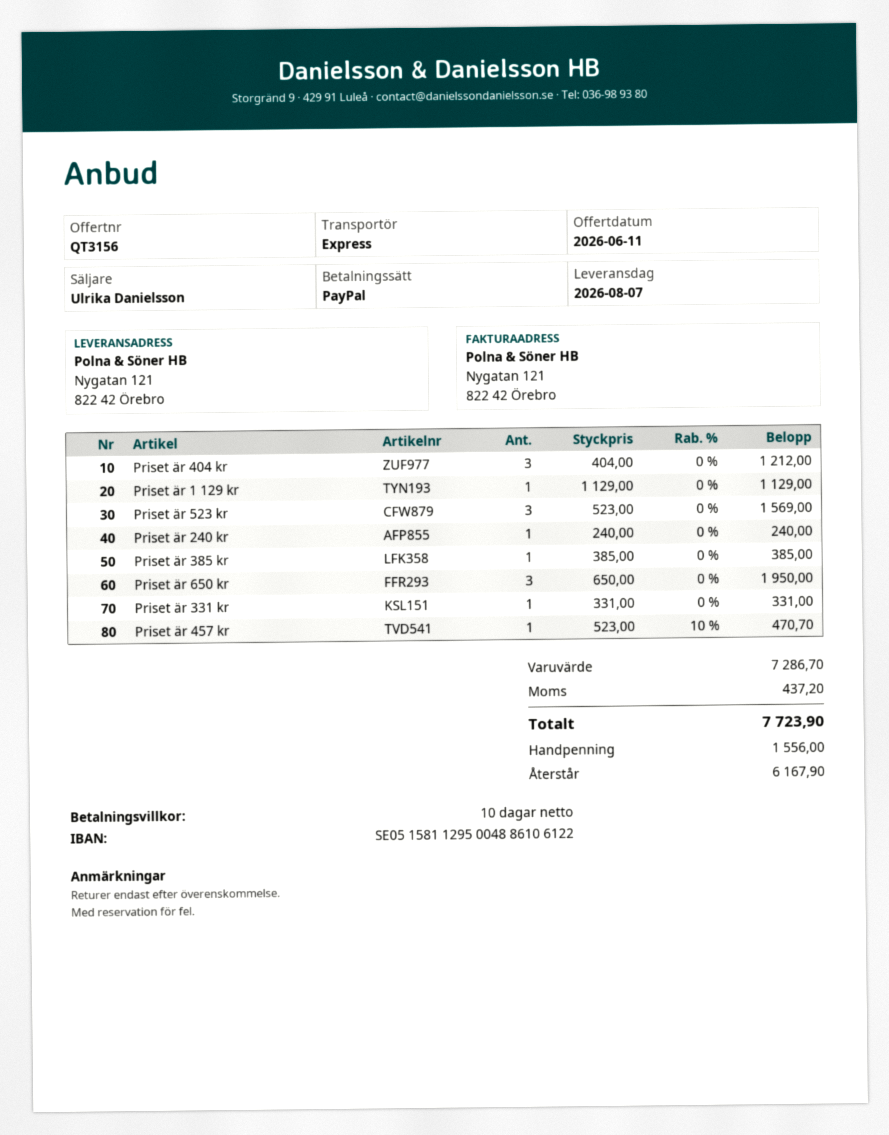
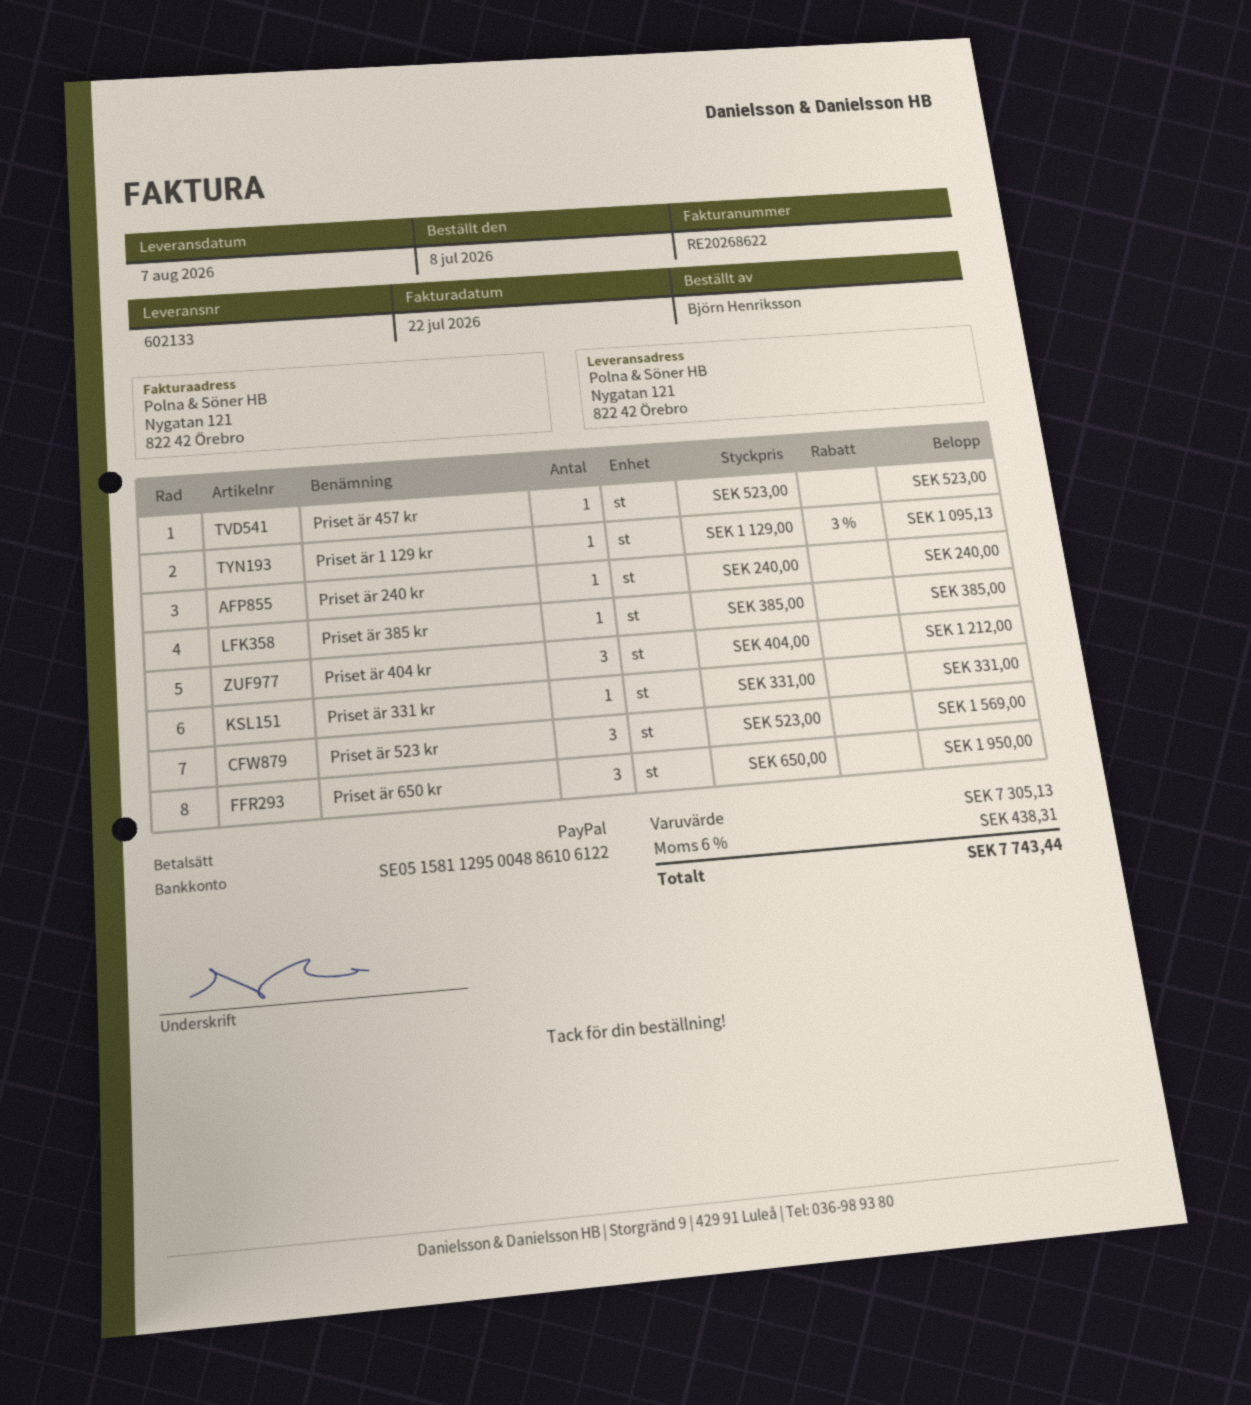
Priset är 1 129 kr: 1 x 1129.00 = 1129.00 -> 1 x 1129.00 - 3% = 1095.13
Priset är 457 kr: 1 x 523.00 - 10% = 470.70 -> 1 x 523.00 = 523.00
subtotal: 7286.70 -> 7305.13
tax: 437.20 -> 438.31
total: 7723.90 -> 7743.44

